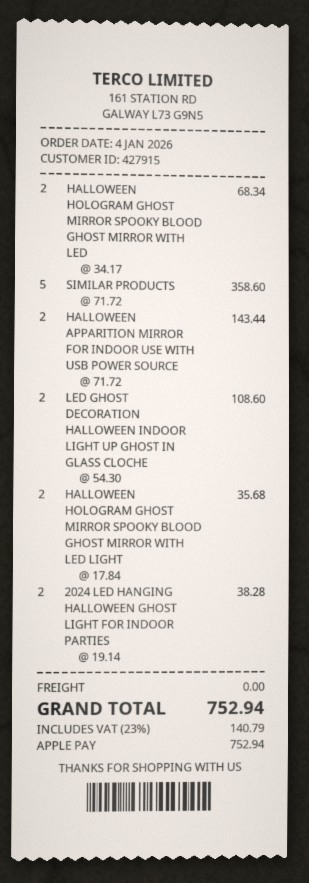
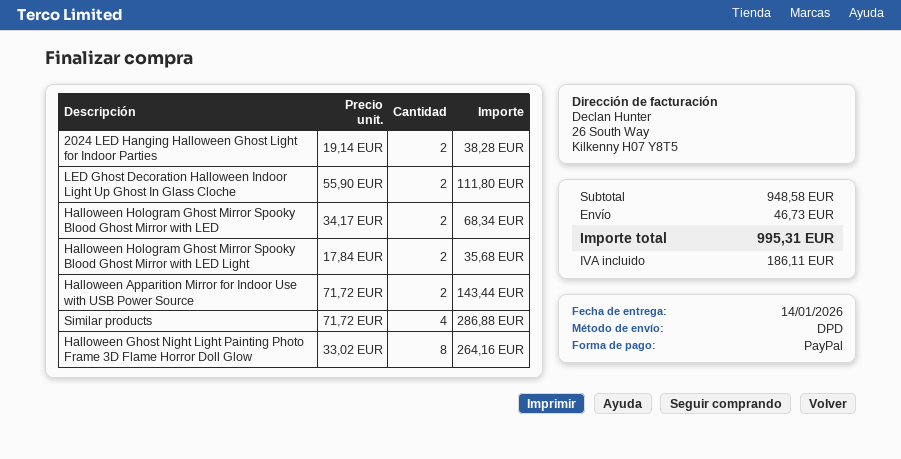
payment method: Apple Pay -> PayPal
SIMILAR PRODUCTS: 5 x 71.72 = 358.60 -> 4 x 71.72 = 286.88
LED GHOST DECORATION HALLOWEEN INDOOR LIGHT UP GHOST IN GLASS CLOCHE: 2 x 54.30 = 108.60 -> 2 x 55.90 = 111.80
Halloween Ghost Night Light Painting Photo Frame 3D Flame Horror Doll Glow: none -> 8 x 33.02 = 264.16
shipping: 0.00 -> 46.73
tax: 140.79 -> 186.11
total: 752.94 -> 995.31

